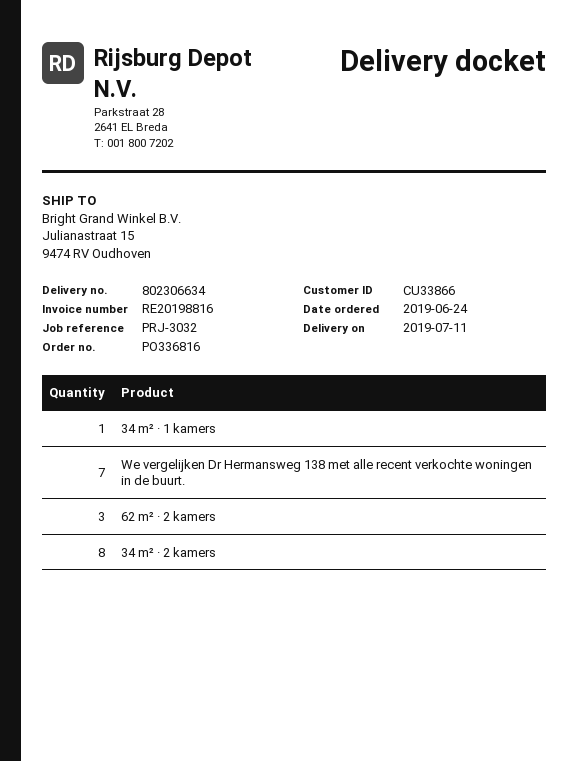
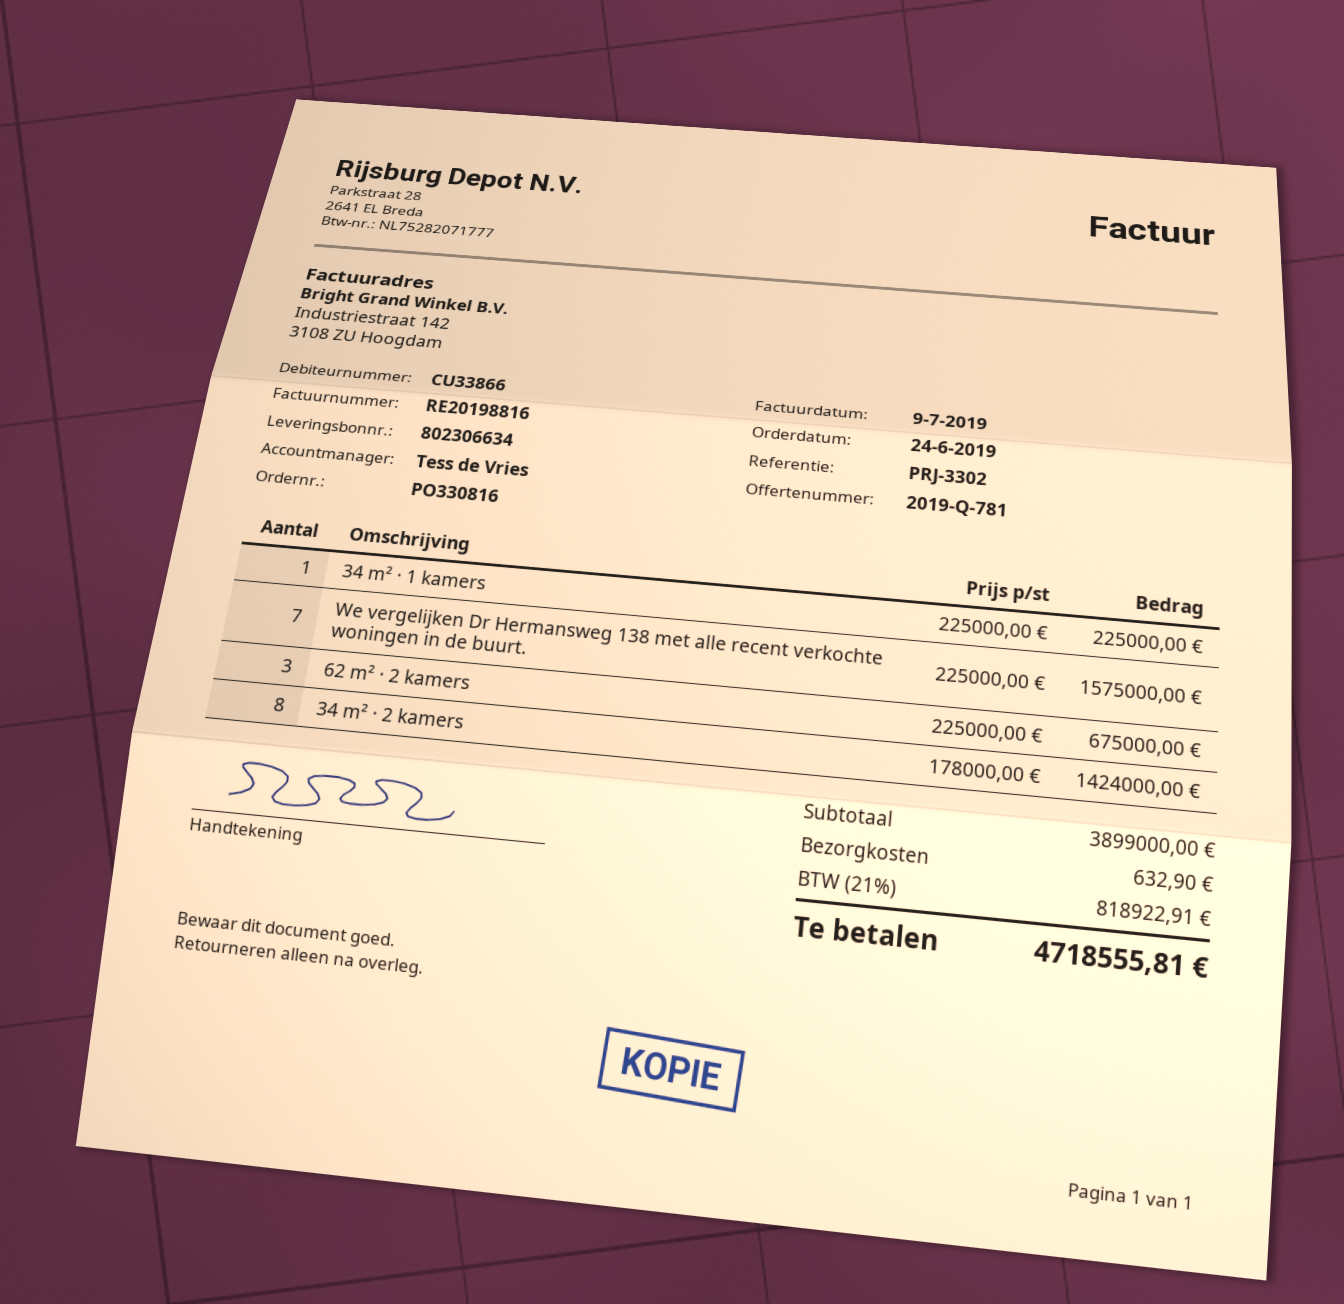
order number: PO336816 -> PO330816
reference: PRJ-3032 -> PRJ-3302

